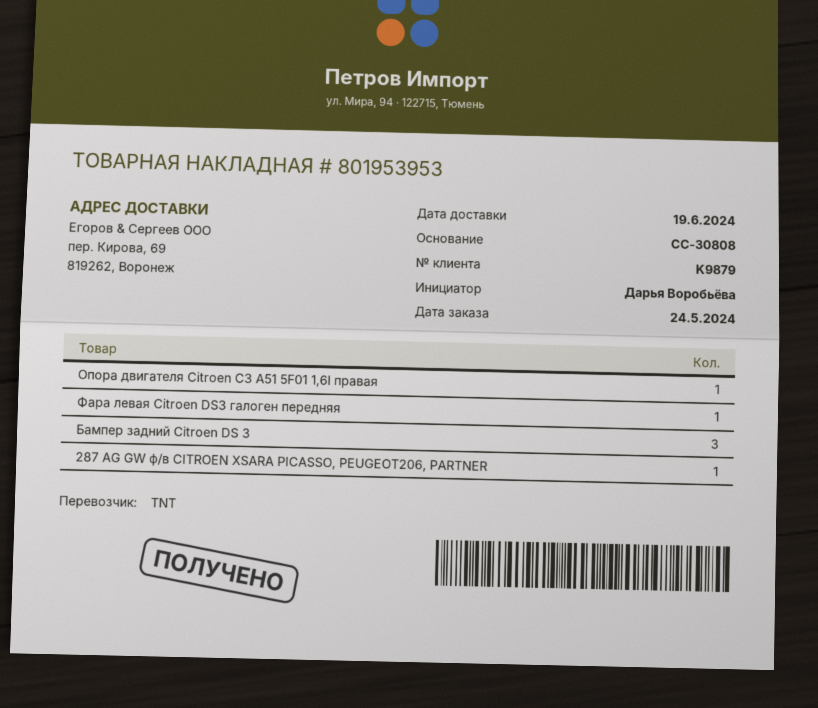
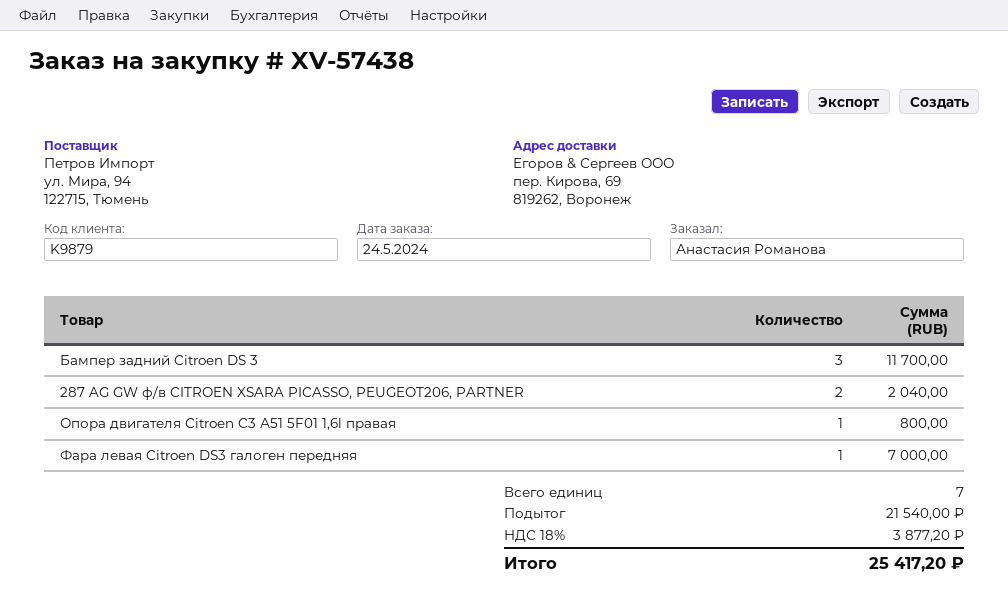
ordered by: Дарья Воробьёва -> Анастасия Романова
287 AG GW ф/в CITROEN XSARA PICASSO, PEUGEOT206, PARTNER: 1 -> 2

